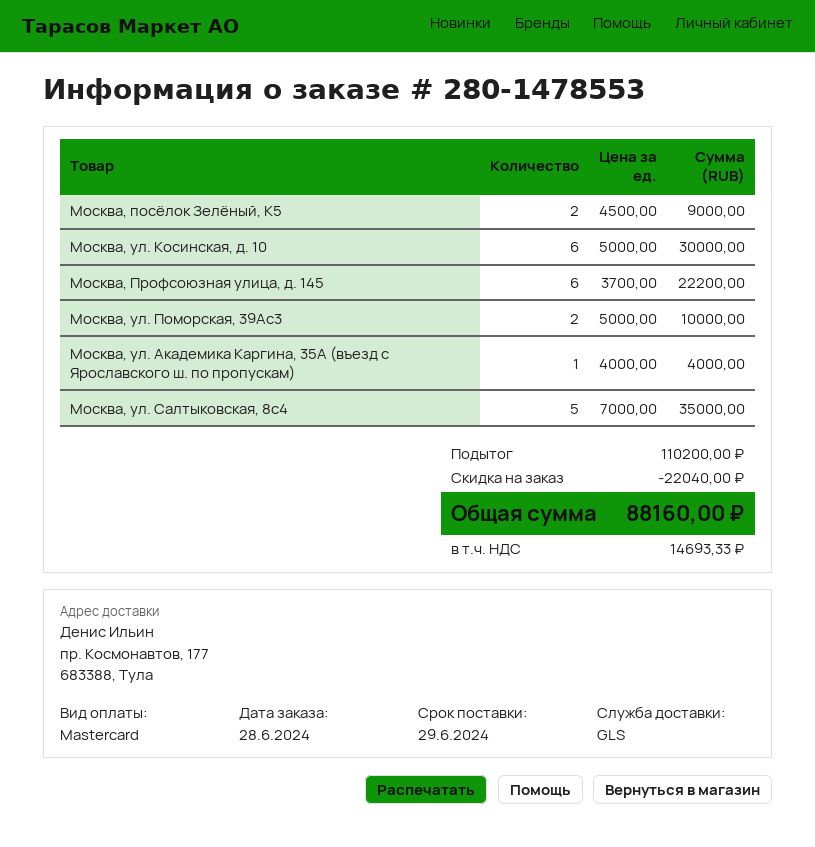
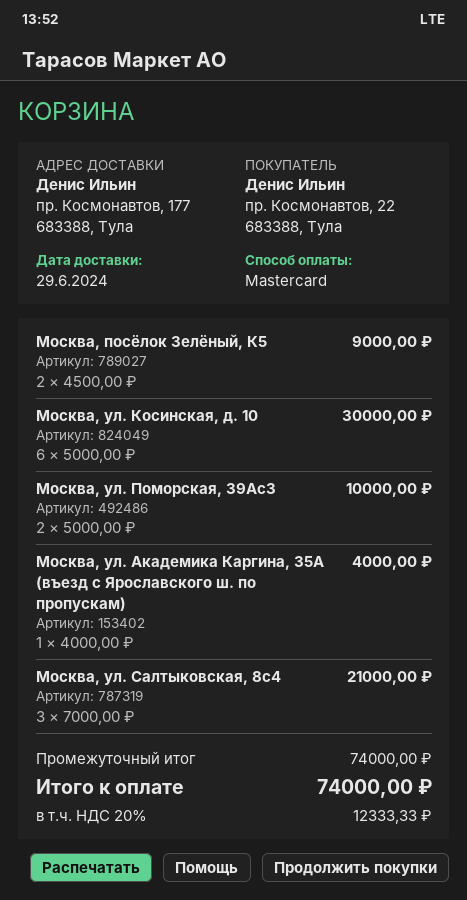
Москва, Профсоюзная улица, д. 145: 6 x 3700.00 = 22200.00 -> none
Москва, ул. Салтыковская, 8с4: 5 x 7000.00 = 35000.00 -> 3 x 7000.00 = 21000.00
subtotal: 110200.00 -> 74000.00
discount: 22040.00 -> none
tax: 14693.33 -> 12333.33
total: 88160.00 -> 74000.00

